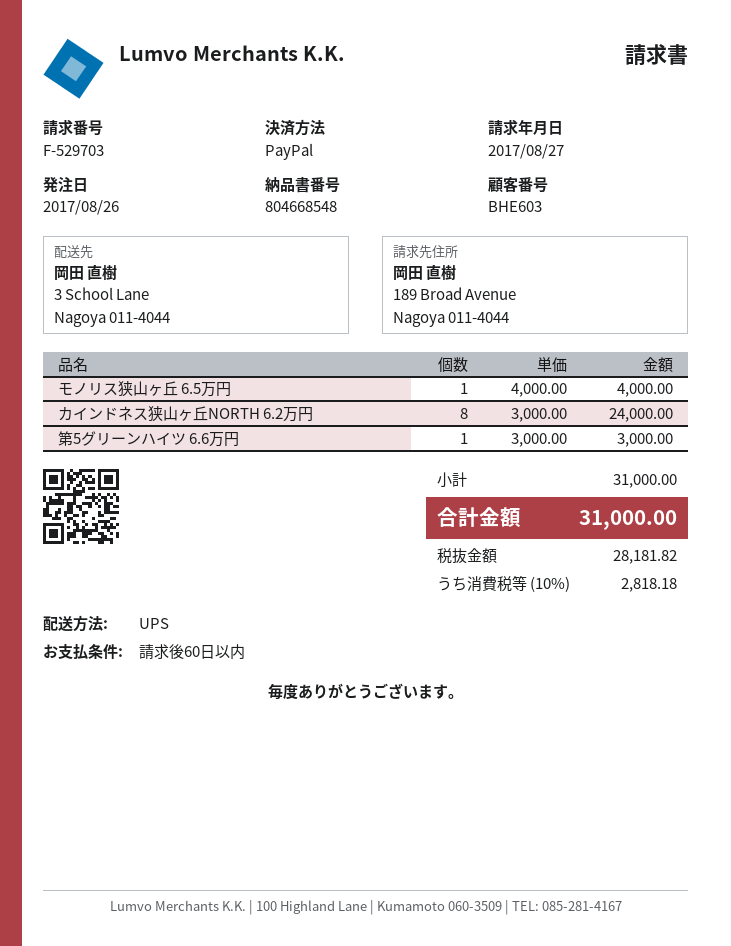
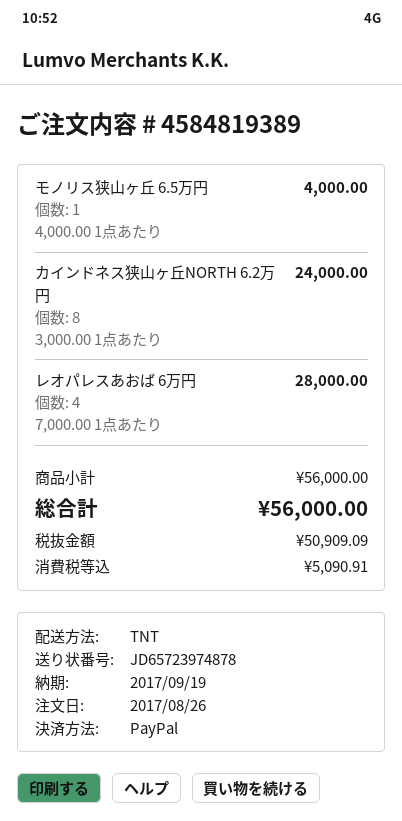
shipping method: UPS -> TNT
第5グリーンハイツ 6.6万円: 1 x 3000.00 = 3000.00 -> none
レオパレスあおば 6万円: none -> 4 x 7000.00 = 28000.00
subtotal: 31000.00 -> 56000.00
net: 28181.82 -> 50909.09
tax: 2818.18 -> 5090.91
total: 31000.00 -> 56000.00

